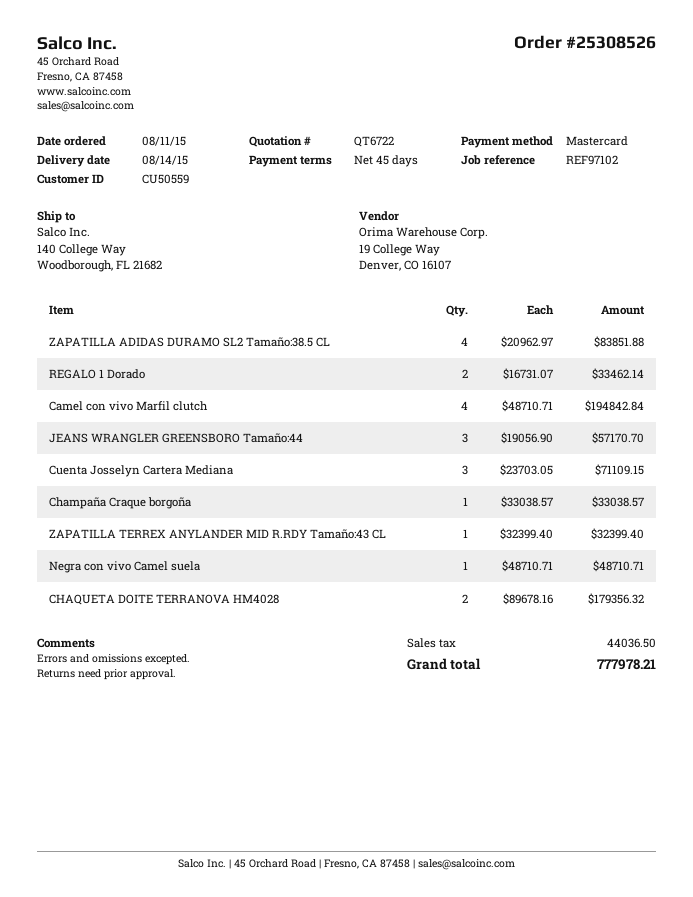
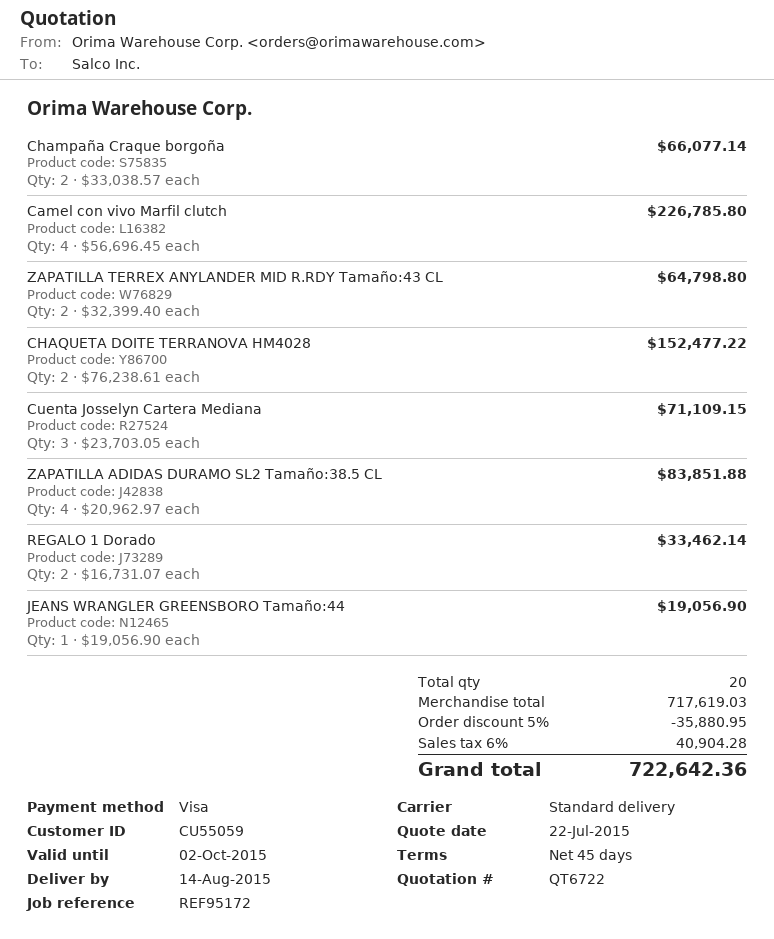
customer number: CU50559 -> CU55059
reference: REF97102 -> REF95172
payment method: Mastercard -> Visa
Camel con vivo Marfil clutch: 4 x 48710.71 = 194842.84 -> 4 x 56696.45 = 226785.80
JEANS WRANGLER GREENSBORO Tamaño:44: 3 x 19056.90 = 57170.70 -> 1 x 19056.90 = 19056.90
Champaña Craque borgoña: 1 x 33038.57 = 33038.57 -> 2 x 33038.57 = 66077.14
ZAPATILLA TERREX ANYLANDER MID R.RDY Tamaño:43 CL: 1 x 32399.40 = 32399.40 -> 2 x 32399.40 = 64798.80
Negra con vivo Camel suela: 1 x 48710.71 = 48710.71 -> none
CHAQUETA DOITE TERRANOVA HM4028: 2 x 89678.16 = 179356.32 -> 2 x 76238.61 = 152477.22
discount: none -> 5% = 35880.95
tax: 44036.50 -> 40904.28
total: 777978.21 -> 722642.36

